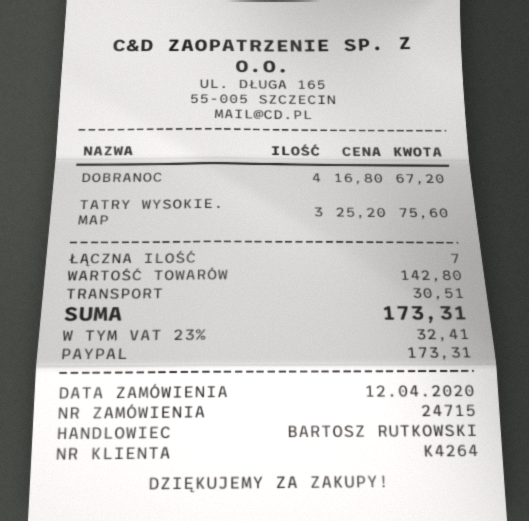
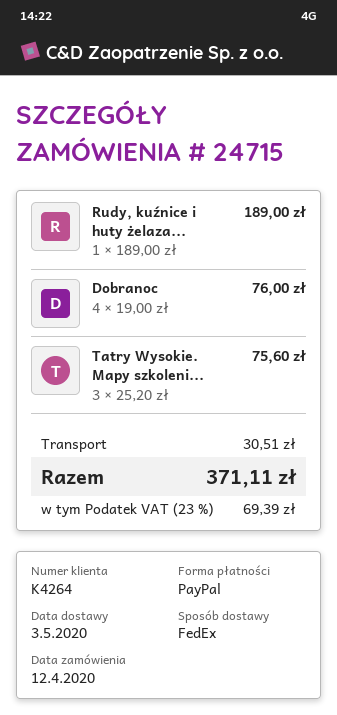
DOBRANOC: 4 x 16.80 = 67.20 -> 4 x 19.00 = 76.00
Rudy, kuźnice i huty żelaza...: none -> 1 x 189.00 = 189.00
tax: 23% = 32.41 -> 23% = 69.39
total: 173.31 -> 371.11

